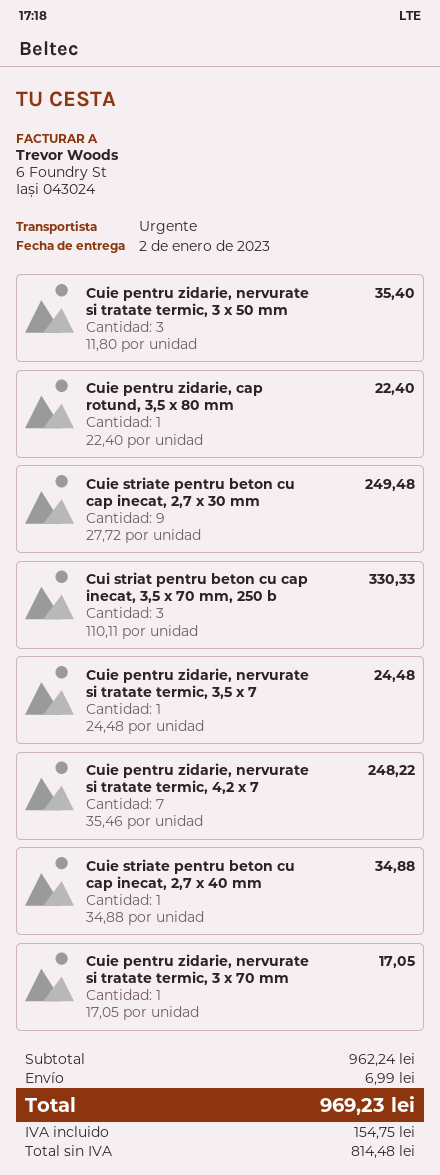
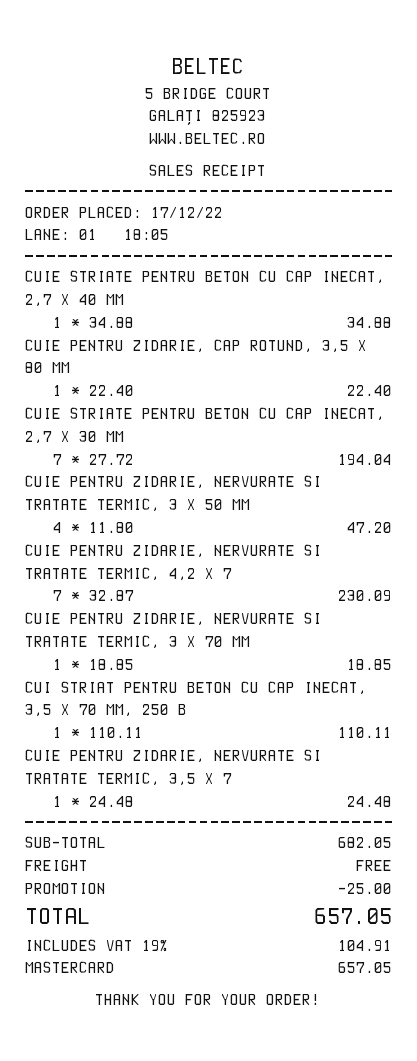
Cuie pentru zidarie, nervurate si tratate termic, 3 x 50 mm: 3 x 11.80 = 35.40 -> 4 x 11.80 = 47.20
Cuie striate pentru beton cu cap inecat, 2,7 x 30 mm: 9 x 27.72 = 249.48 -> 7 x 27.72 = 194.04
Cui striat pentru beton cu cap inecat, 3,5 x 70 mm, 250 b: 3 x 110.11 = 330.33 -> 1 x 110.11 = 110.11
Cuie pentru zidarie, nervurate si tratate termic, 4,2 x 7: 7 x 35.46 = 248.22 -> 7 x 32.87 = 230.09
Cuie pentru zidarie, nervurate si tratate termic, 3 x 70 mm: 1 x 17.05 = 17.05 -> 1 x 18.85 = 18.85
subtotal: 962.24 -> 682.05
discount: none -> 25.00
shipping: 6.99 -> 0.00
tax: 154.75 -> 104.91
total: 969.23 -> 657.05

